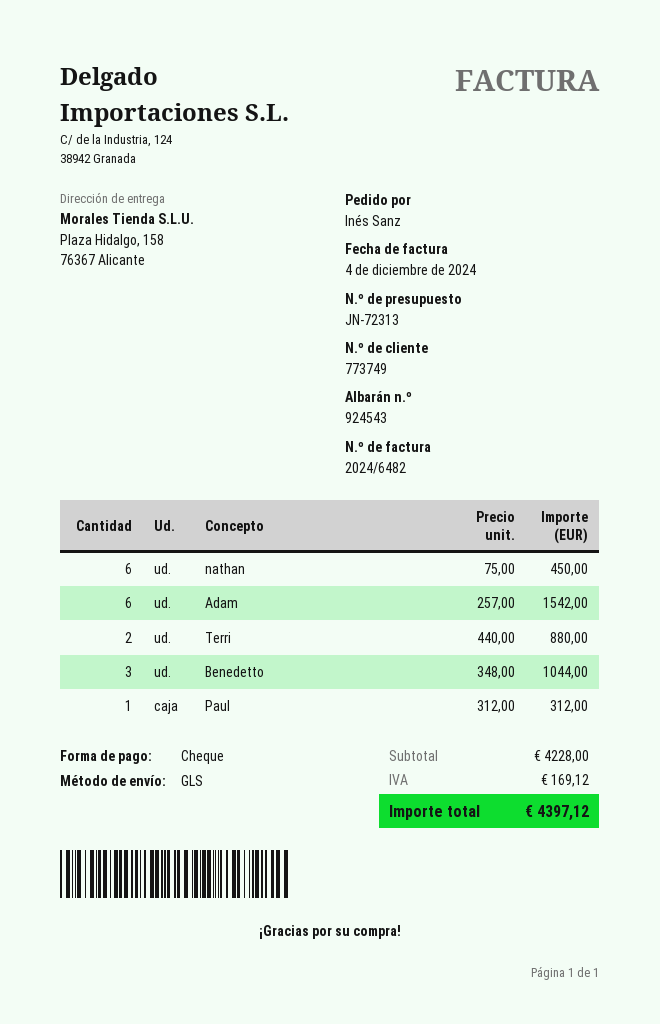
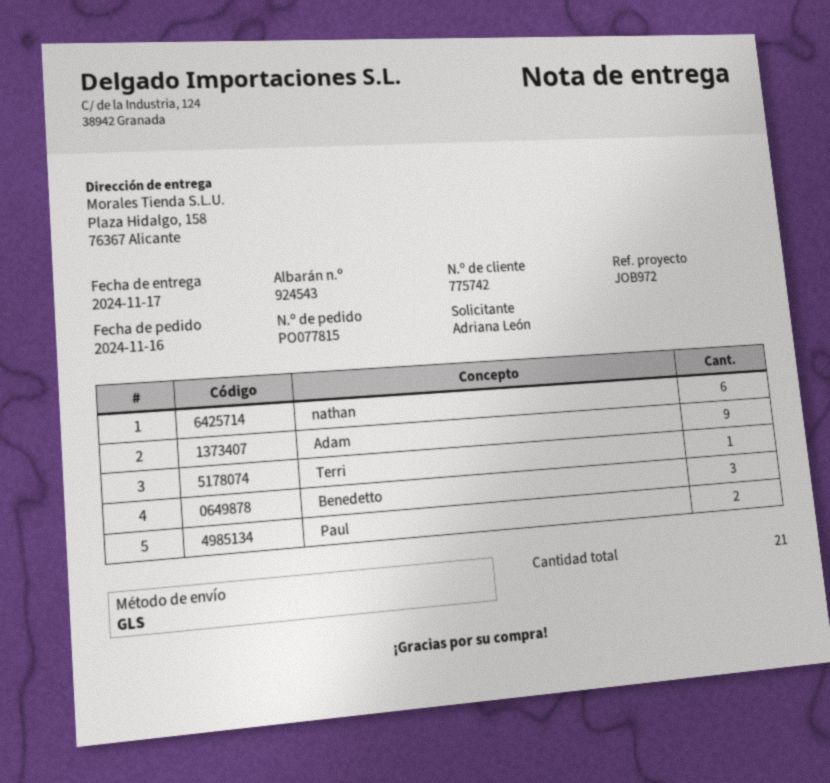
customer number: 773749 -> 775742
ordered by: Inés Sanz -> Adriana León
Adam: 6 -> 9
Terri: 2 -> 1
Paul: 1 -> 2

